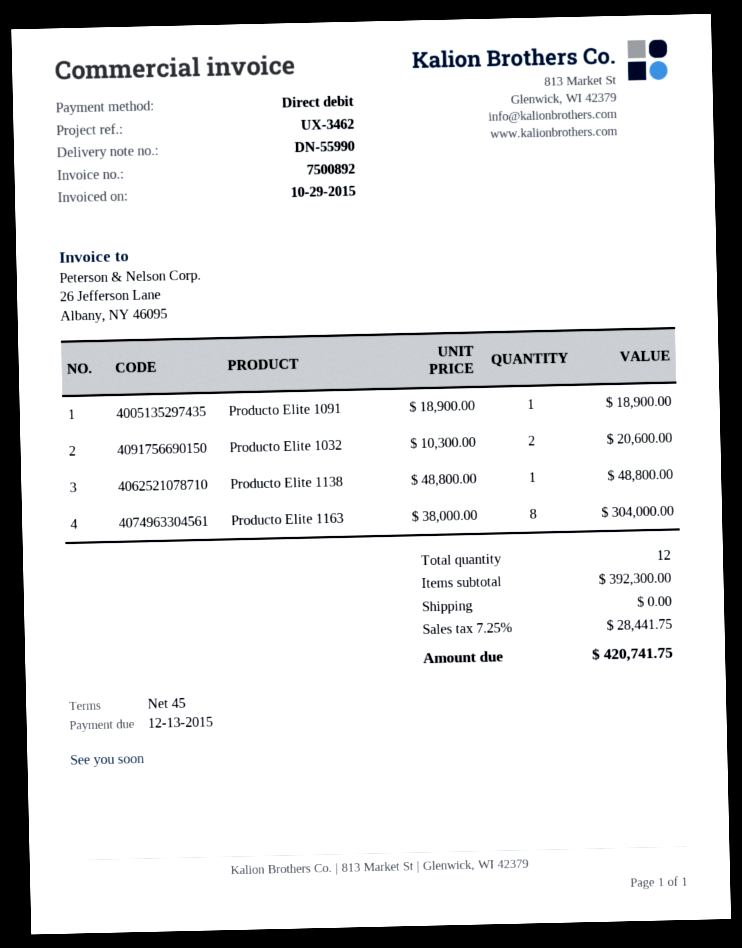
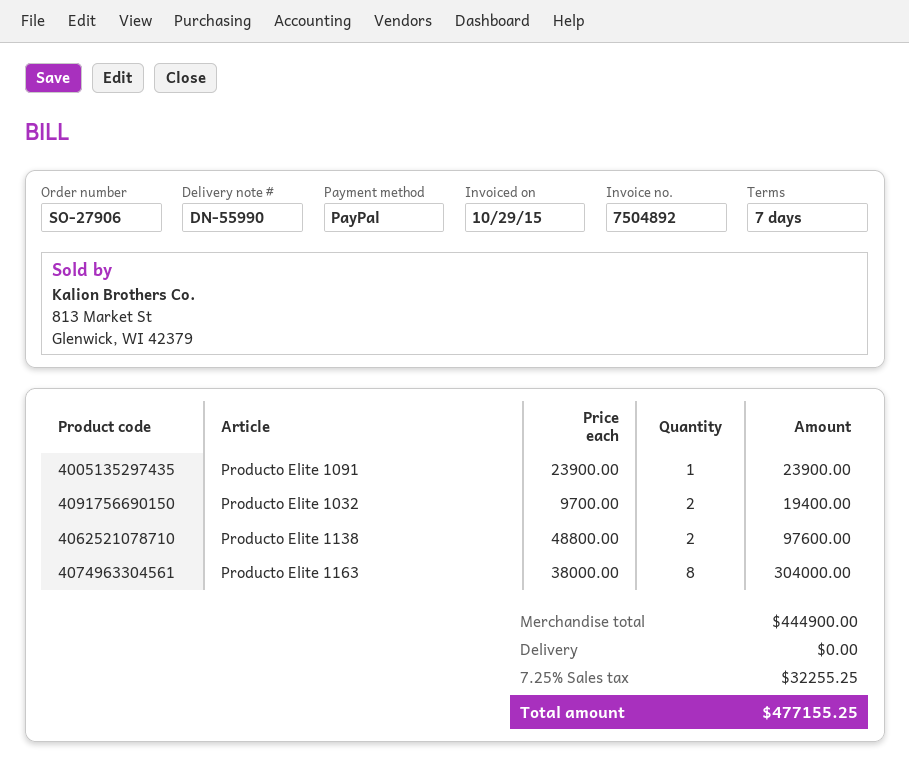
invoice number: 7500892 -> 7504892
payment terms: 45 days -> 7 days
payment method: direct debit -> PayPal
Producto Elite 1091: 1 x 18900.00 = 18900.00 -> 1 x 23900.00 = 23900.00
Producto Elite 1032: 2 x 10300.00 = 20600.00 -> 2 x 9700.00 = 19400.00
Producto Elite 1138: 1 x 48800.00 = 48800.00 -> 2 x 48800.00 = 97600.00
subtotal: 392300.00 -> 444900.00
tax: 7.25% = 28441.75 -> 7.25% = 32255.25
total: 420741.75 -> 477155.25

